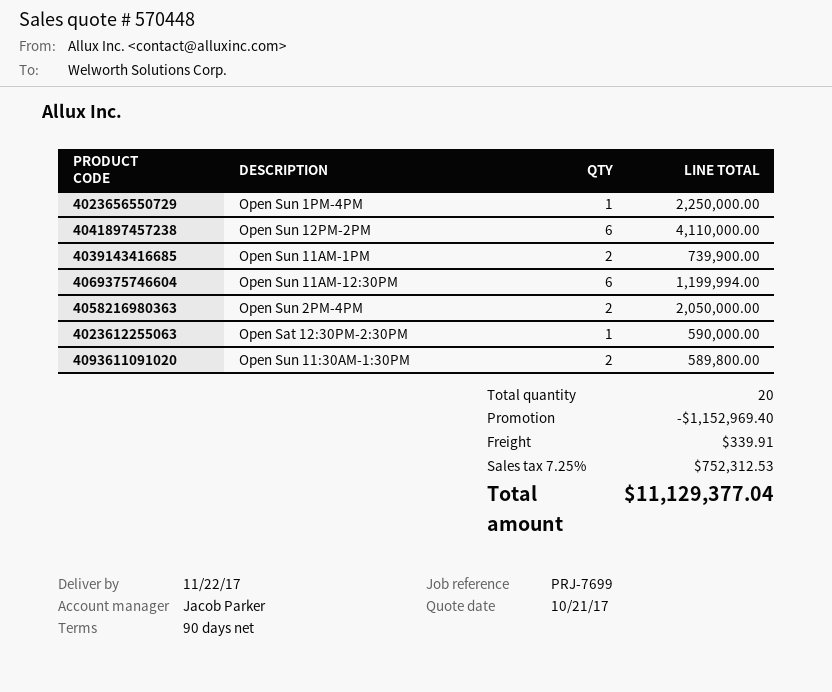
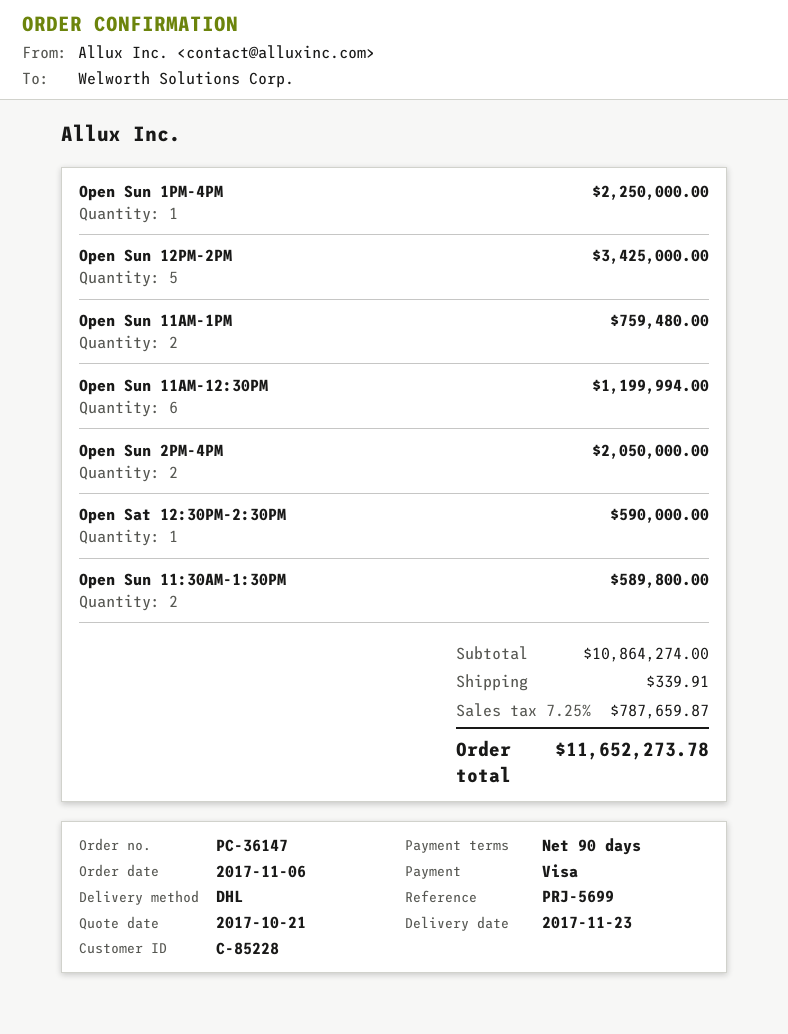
delivery date: 2017-11-22 -> 2017-11-23
reference: PRJ-7699 -> PRJ-5699
Open Sun 12PM-2PM: 6 for 4110000.00 -> 5 for 3425000.00
Open Sun 11AM-1PM: 2 for 739900.00 -> 2 for 759480.00
discount: 1152969.40 -> none
tax: 7.25% = 752312.53 -> 7.25% = 787659.87
total: 11129377.04 -> 11652273.78

